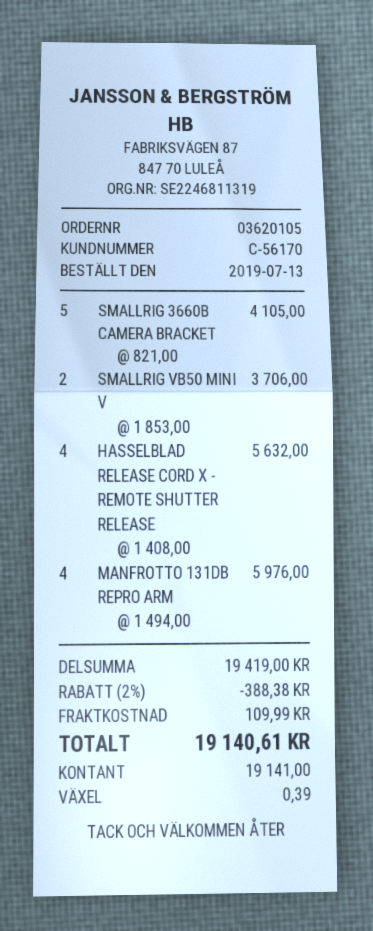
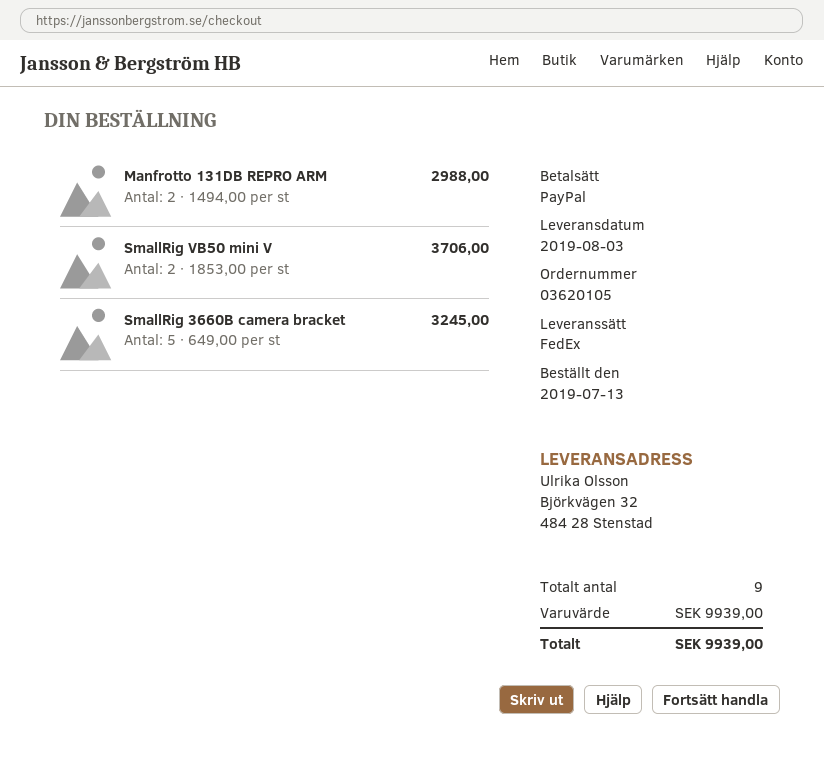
payment method: cash -> PayPal
SMALLRIG 3660B CAMERA BRACKET: 5 x 821.00 = 4105.00 -> 5 x 649.00 = 3245.00
HASSELBLAD RELEASE CORD X - REMOTE SHUTTER RELEASE: 4 x 1408.00 = 5632.00 -> none
MANFROTTO 131DB REPRO ARM: 4 x 1494.00 = 5976.00 -> 2 x 1494.00 = 2988.00
subtotal: 19419.00 -> 9939.00
discount: 2% = 388.38 -> none
shipping: 109.99 -> none
total: 19140.61 -> 9939.00

